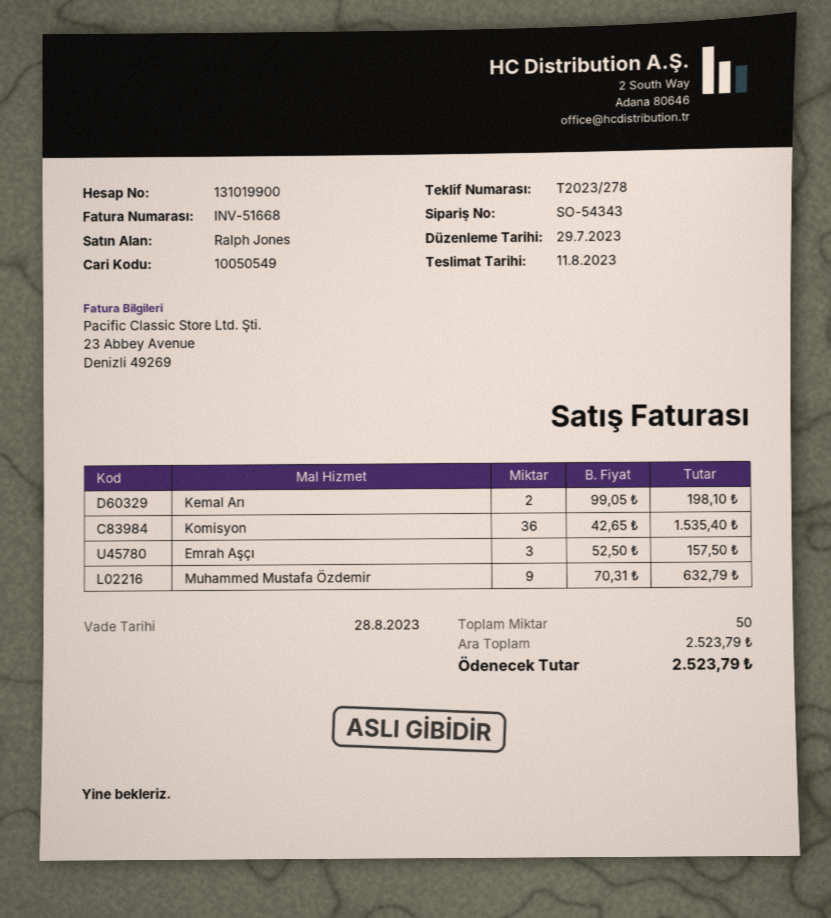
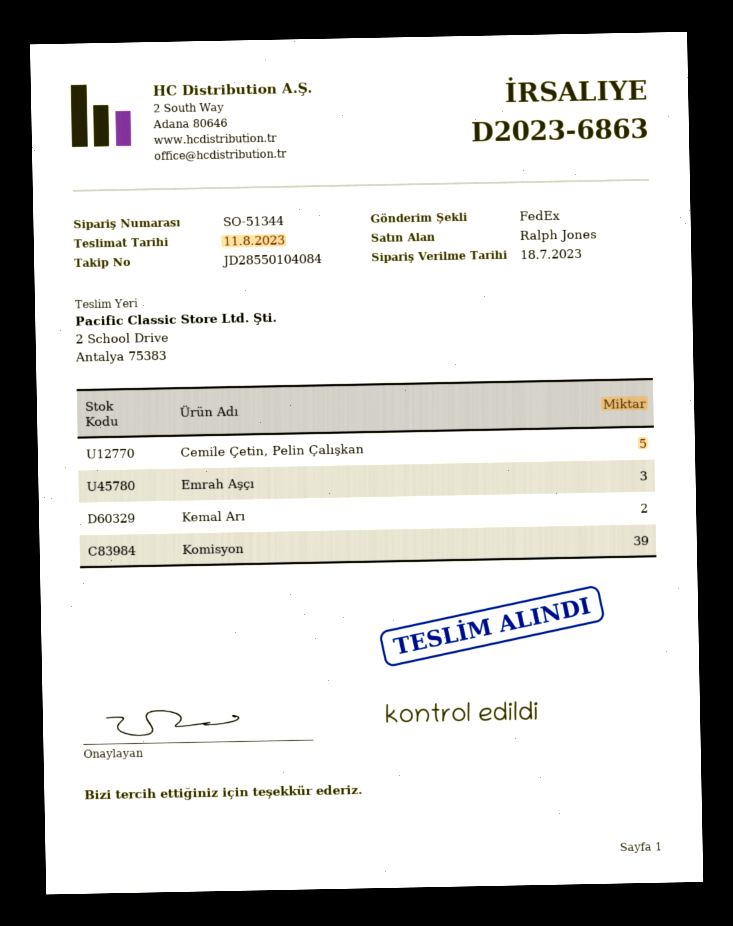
order number: SO-54343 -> SO-51344
Komisyon: 36 -> 39
Muhammed Mustafa Özdemir: 9 -> none
Cemile Çetin, Pelin Çalışkan: none -> 5

